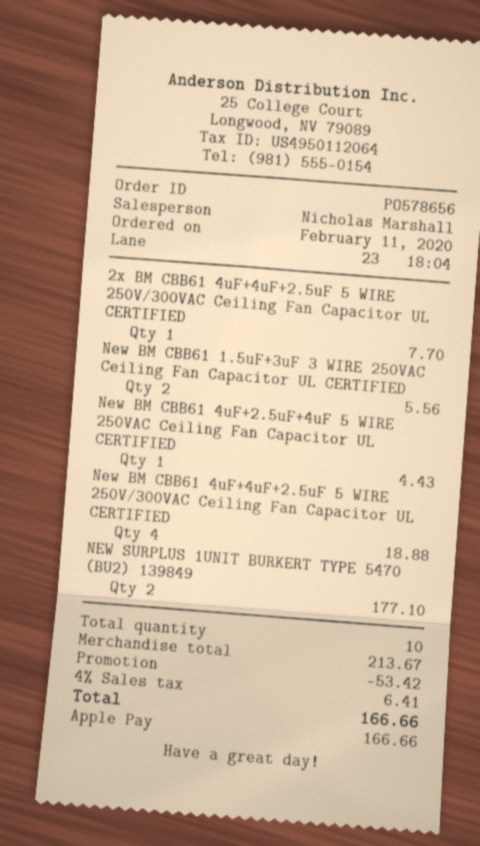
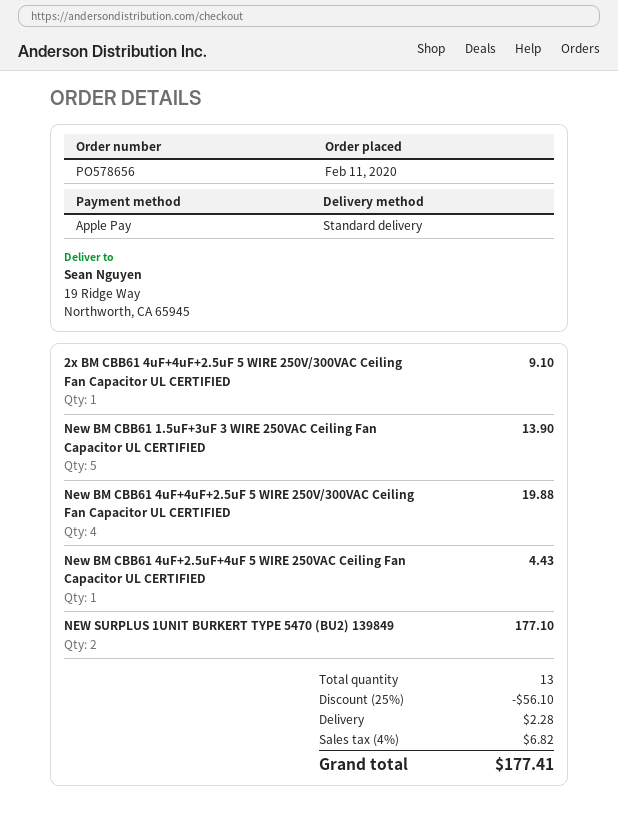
2x BM CBB61 4uF+4uF+2.5uF 5 WIRE 250V/300VAC Ceiling Fan Capacitor UL CERTIFIED: 1 for 7.70 -> 1 for 9.10
New BM CBB61 1.5uF+3uF 3 WIRE 250VAC Ceiling Fan Capacitor UL CERTIFIED: 2 for 5.56 -> 5 for 13.90
New BM CBB61 4uF+4uF+2.5uF 5 WIRE 250V/300VAC Ceiling Fan Capacitor UL CERTIFIED: 4 for 18.88 -> 4 for 19.88
total quantity: 10 -> 13
discount: 53.42 -> 56.10
shipping: none -> 2.28
tax: 4% = 6.41 -> 4% = 6.82
total: 166.66 -> 177.41

